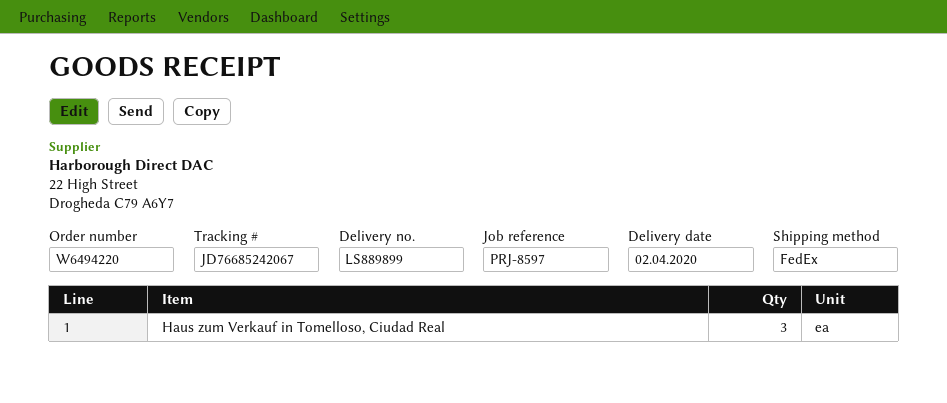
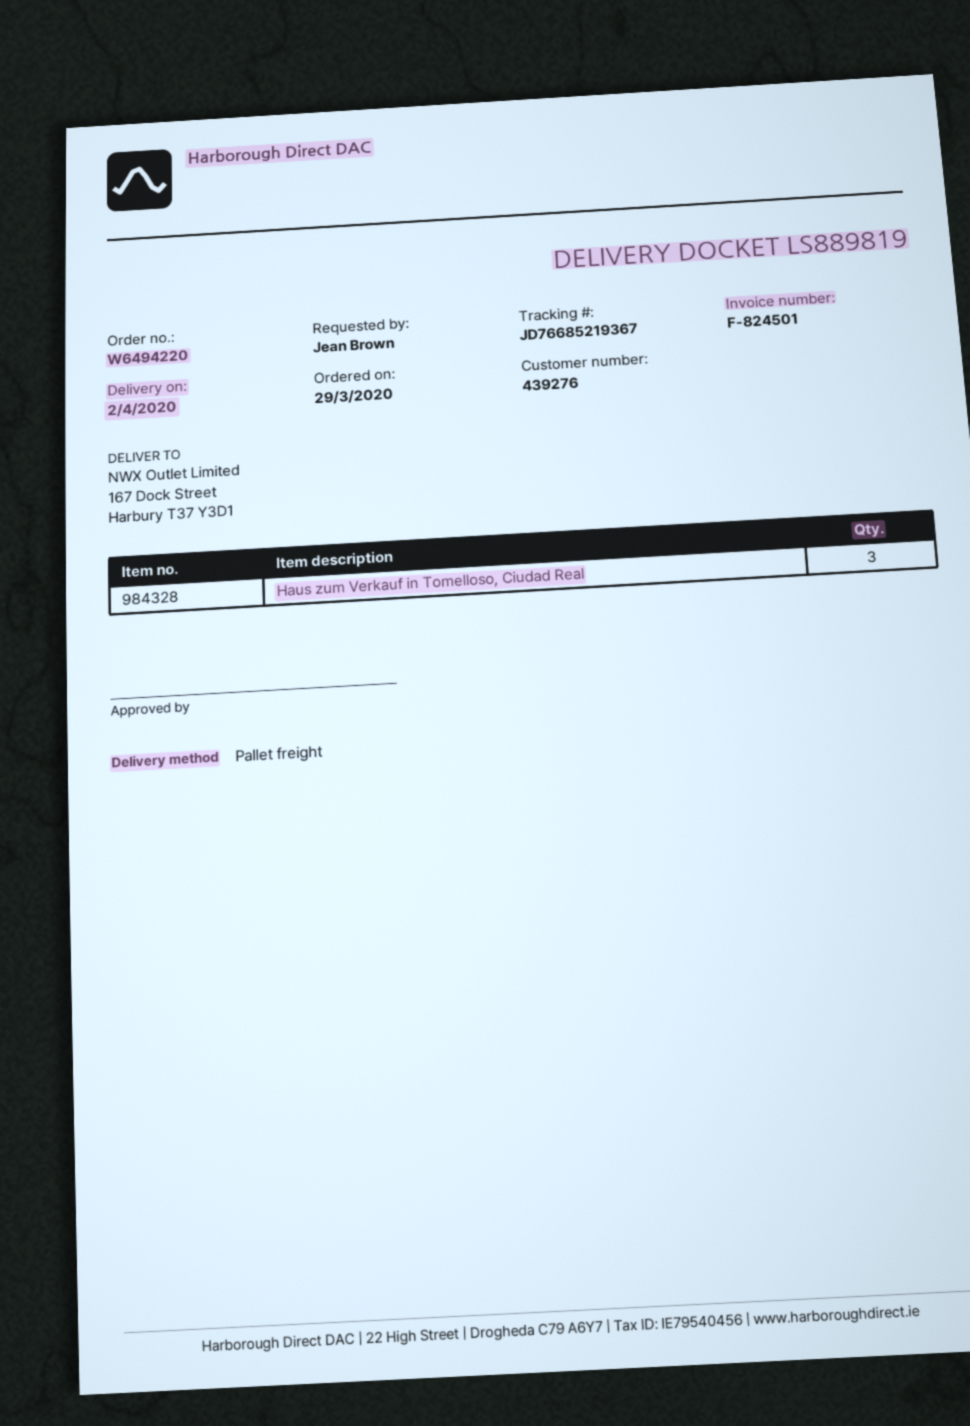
delivery note number: LS889899 -> LS889819
shipping method: FedEx -> pallet freight
tracking number: JD76685242067 -> JD76685219367

